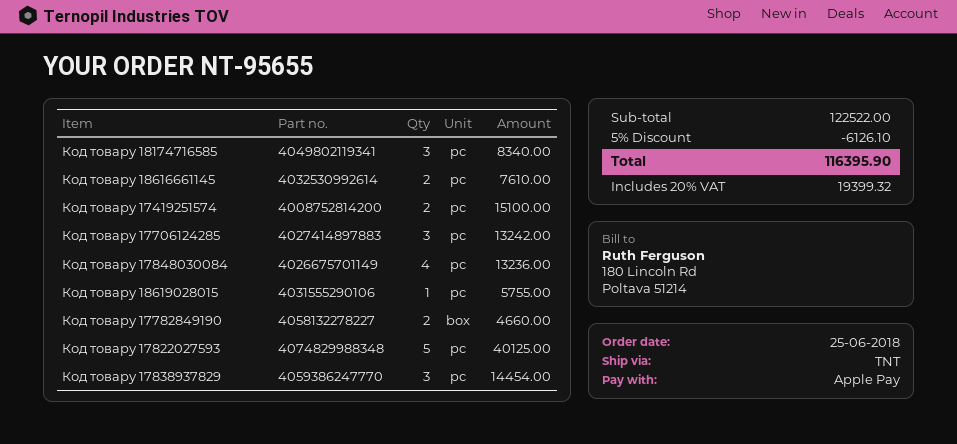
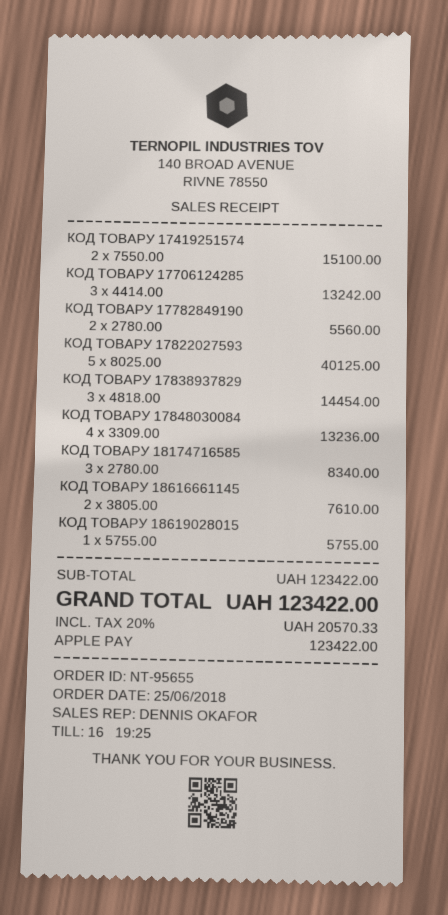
Код товару 17782849190: 2 for 4660.00 -> 2 for 5560.00
subtotal: 122522.00 -> 123422.00
discount: 5% = 6126.10 -> none
tax: 20% = 19399.32 -> 20% = 20570.33
total: 116395.90 -> 123422.00

